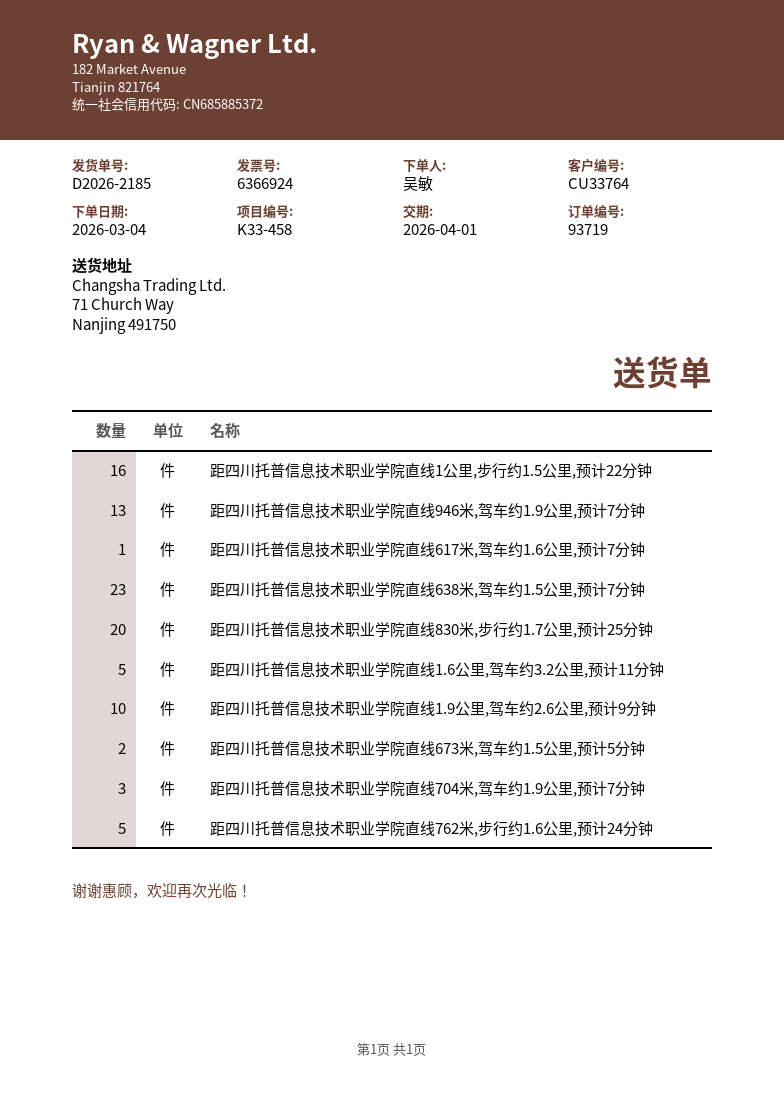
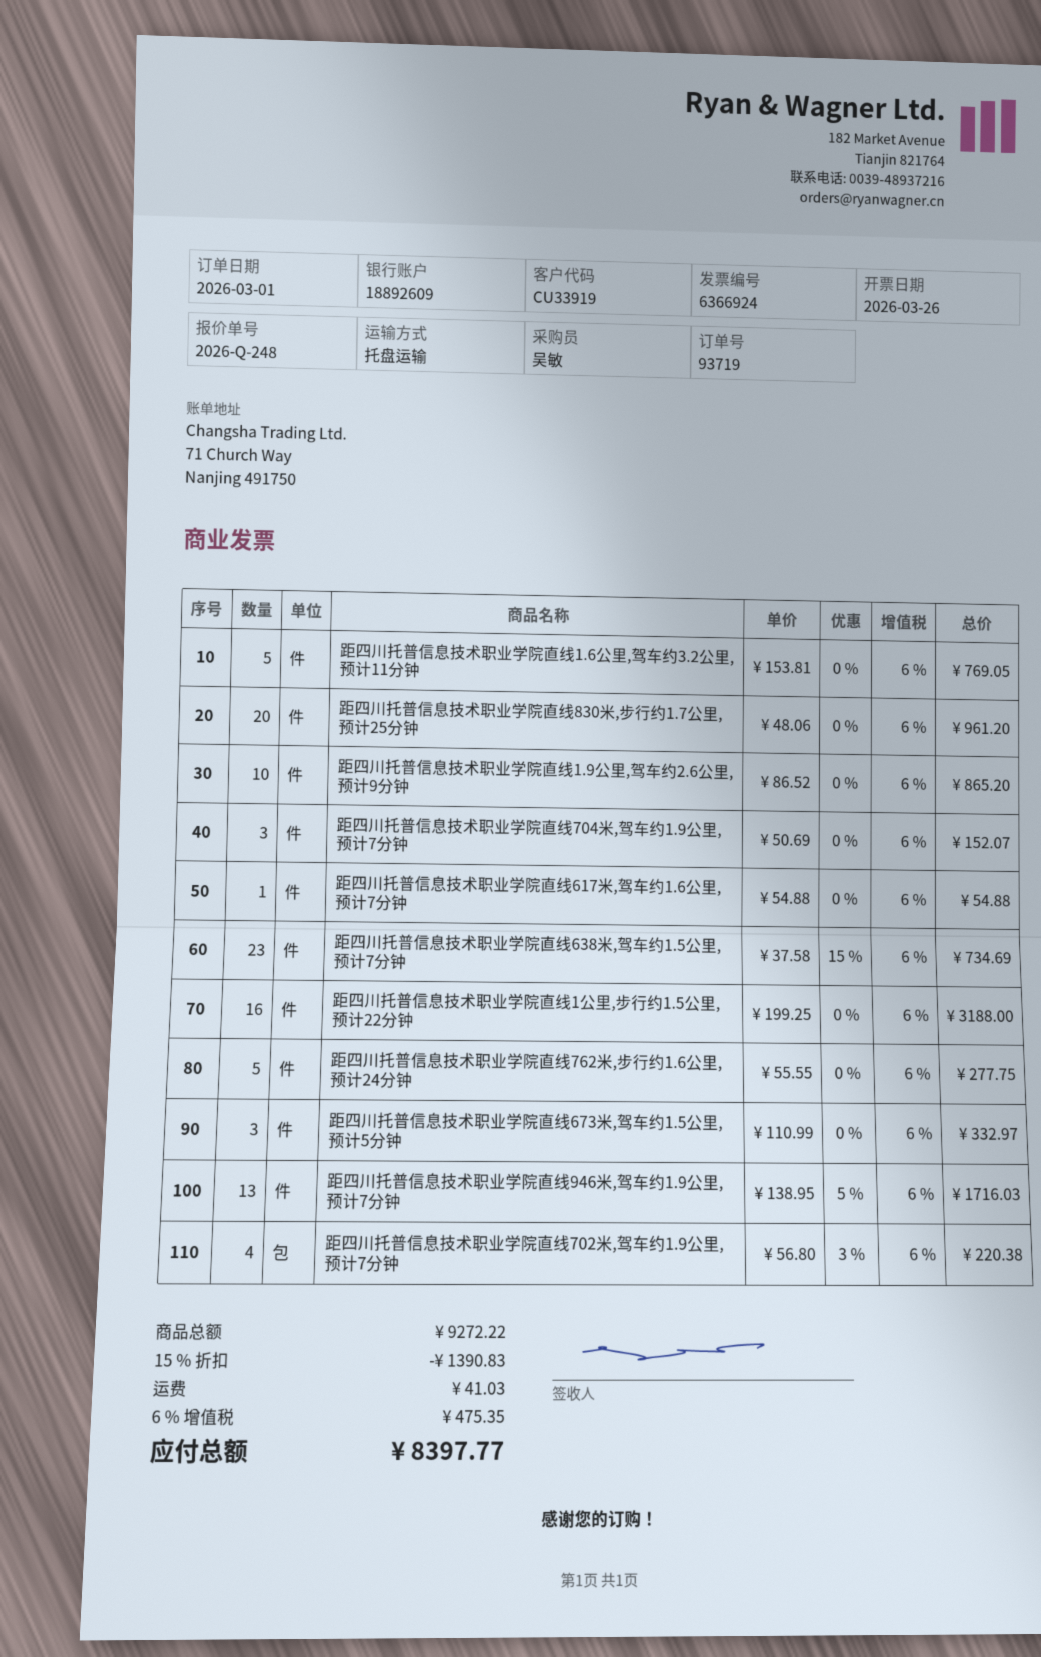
order date: 2026-03-04 -> 2026-03-01
customer number: CU33764 -> CU33919
距四川托普信息技术职业学院直线673米,驾车约1.5公里,预计5分钟: 2 -> 3
距四川托普信息技术职业学院直线702米,驾车约1.9公里,预计7分钟: none -> 4

